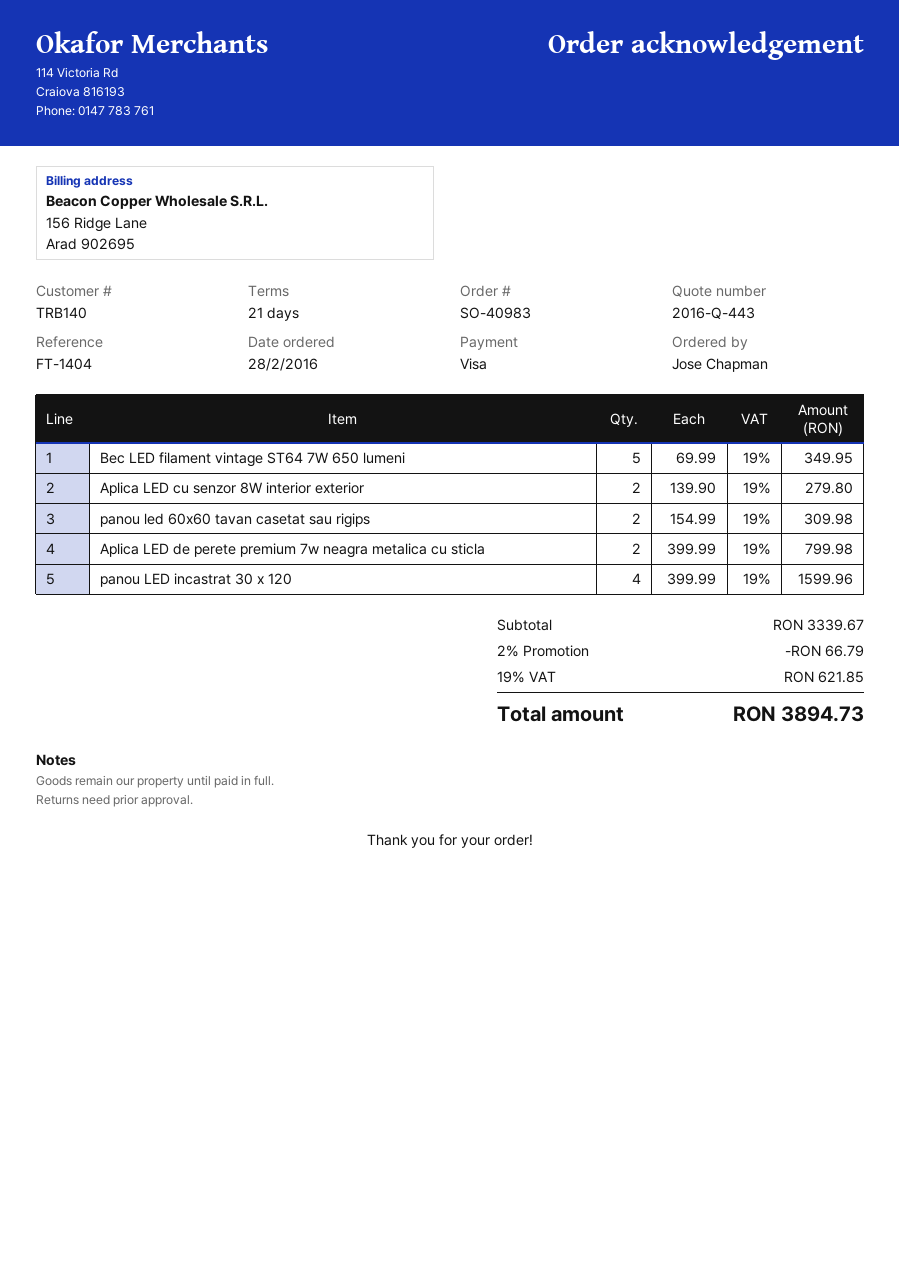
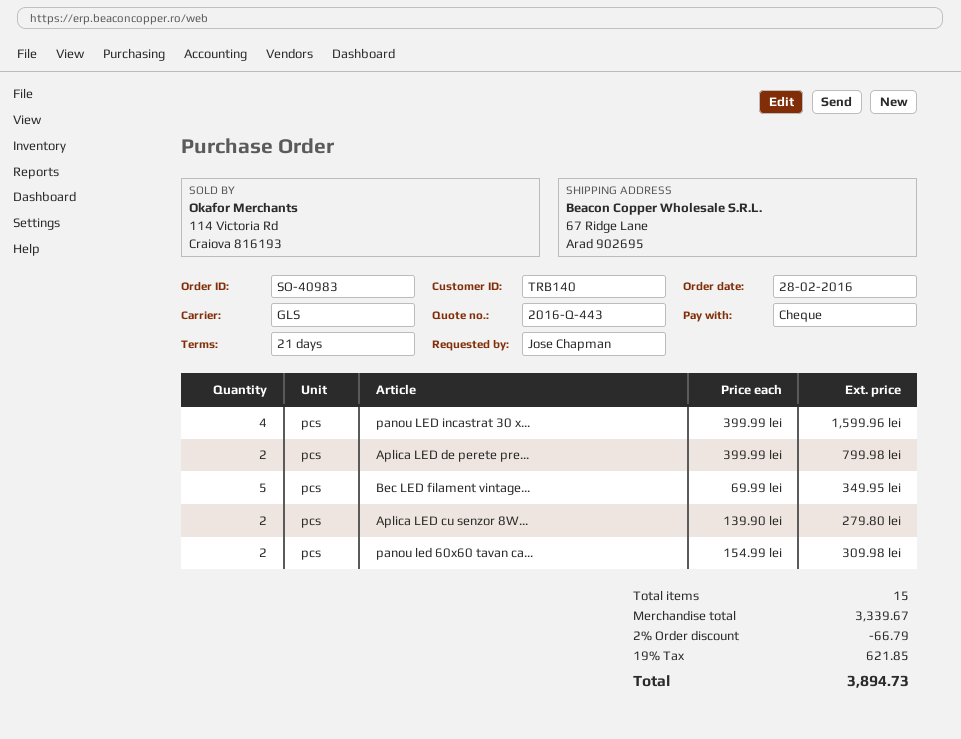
payment method: Visa -> cheque

